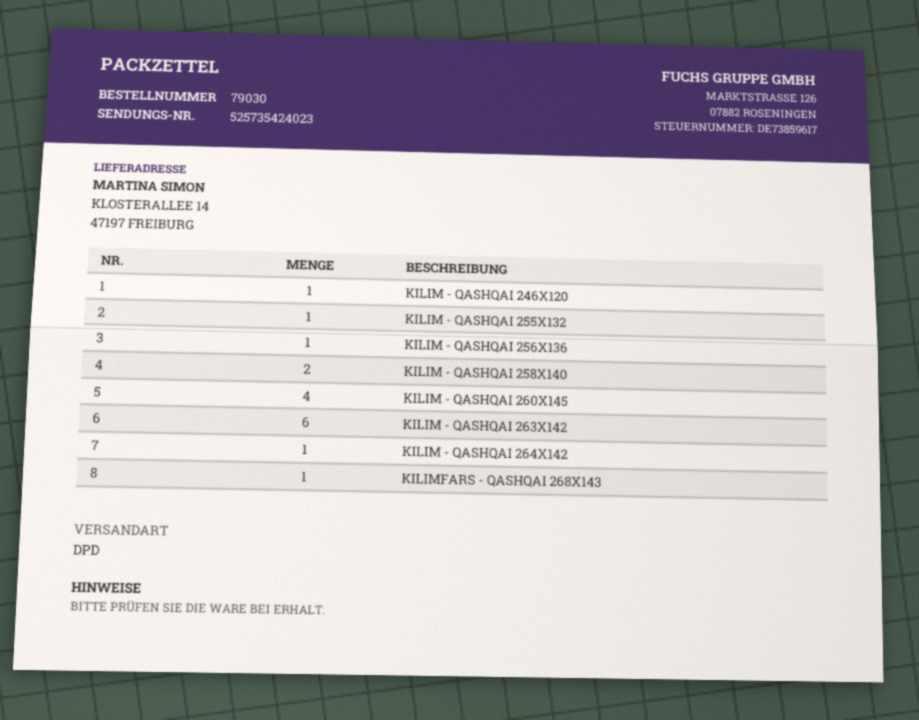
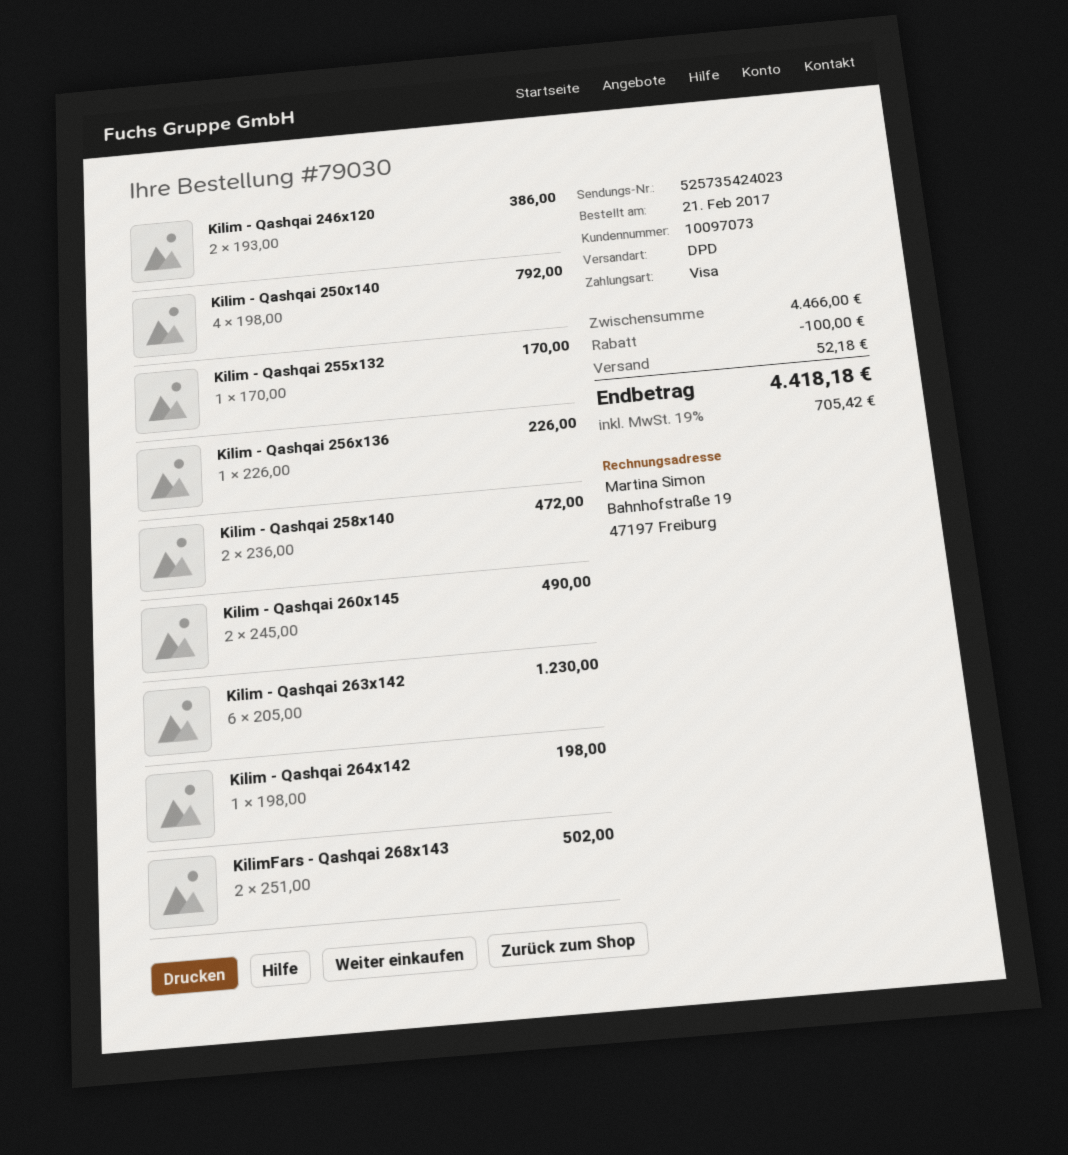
KILIM - QASHQAI 246X120: 1 -> 2
KILIM - QASHQAI 260X145: 4 -> 2
KILIMFARS - QASHQAI 268X143: 1 -> 2
Kilim - Qashqai 250x140: none -> 4

